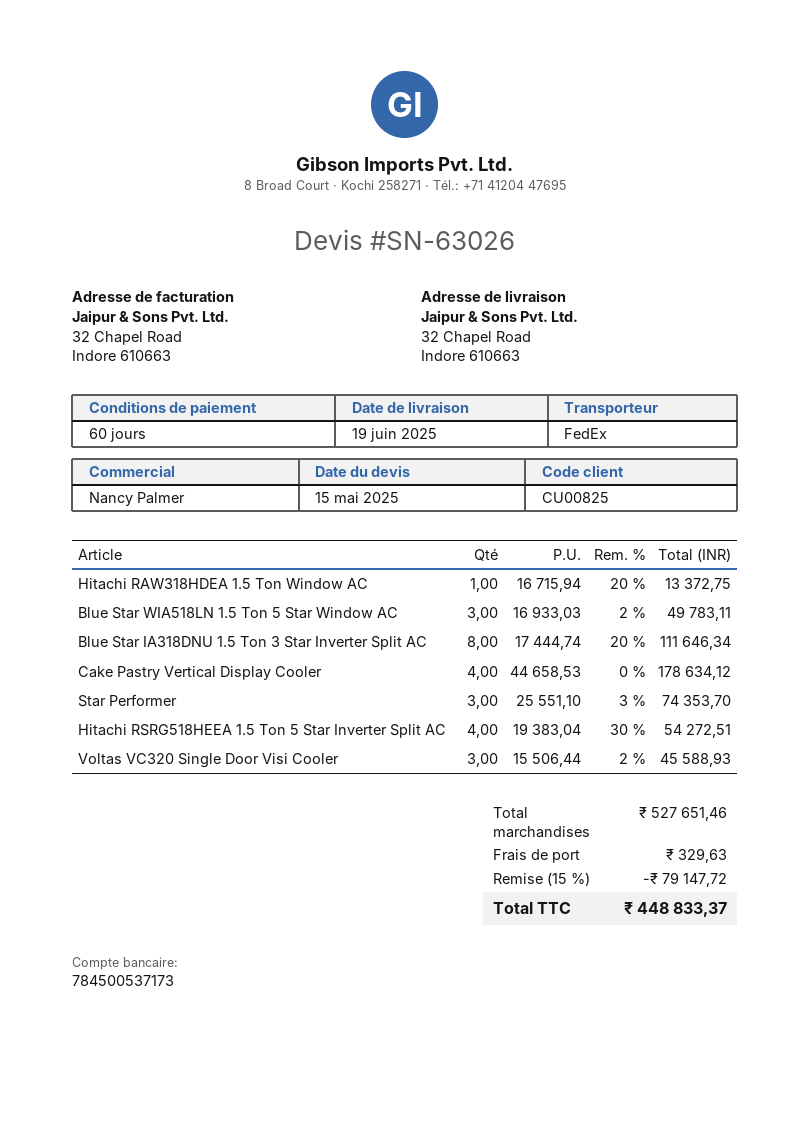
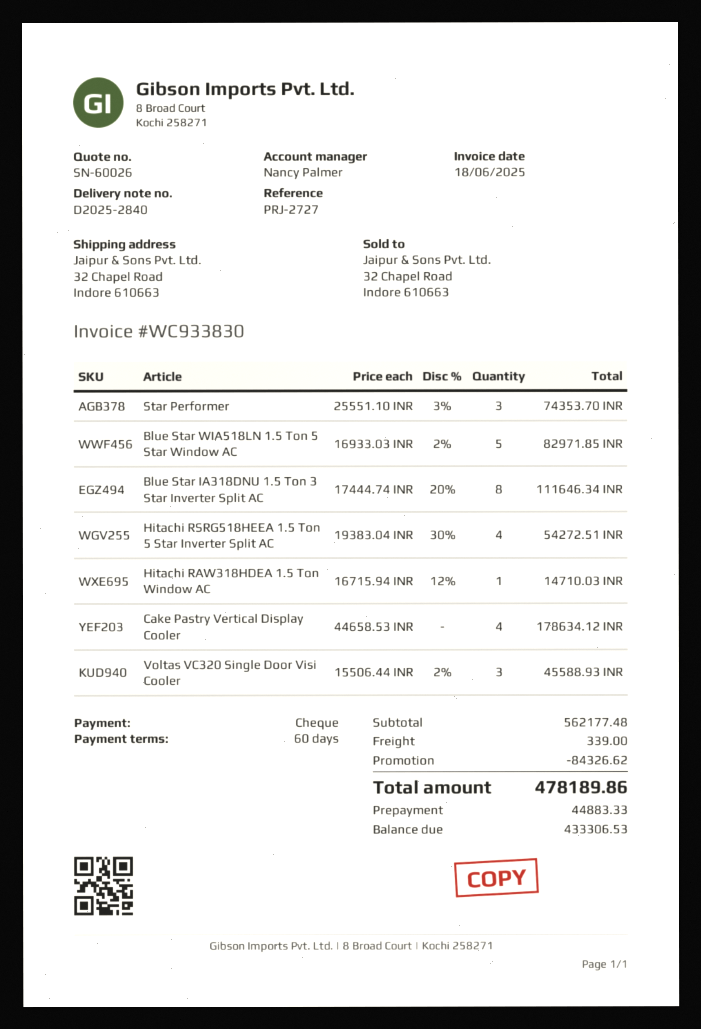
quote number: SN-63026 -> SN-60026
Hitachi RAW318HDEA 1.5 Ton Window AC: 1 x 16715.94 - 20% = 13372.75 -> 1 x 16715.94 - 12% = 14710.03
Blue Star WIA518LN 1.5 Ton 5 Star Window AC: 3 x 16933.03 - 2% = 49783.11 -> 5 x 16933.03 - 2% = 82971.85
subtotal: 527651.46 -> 562177.48
discount: 79147.72 -> 84326.62
shipping: 329.63 -> 339.00
total: 448833.37 -> 478189.86

